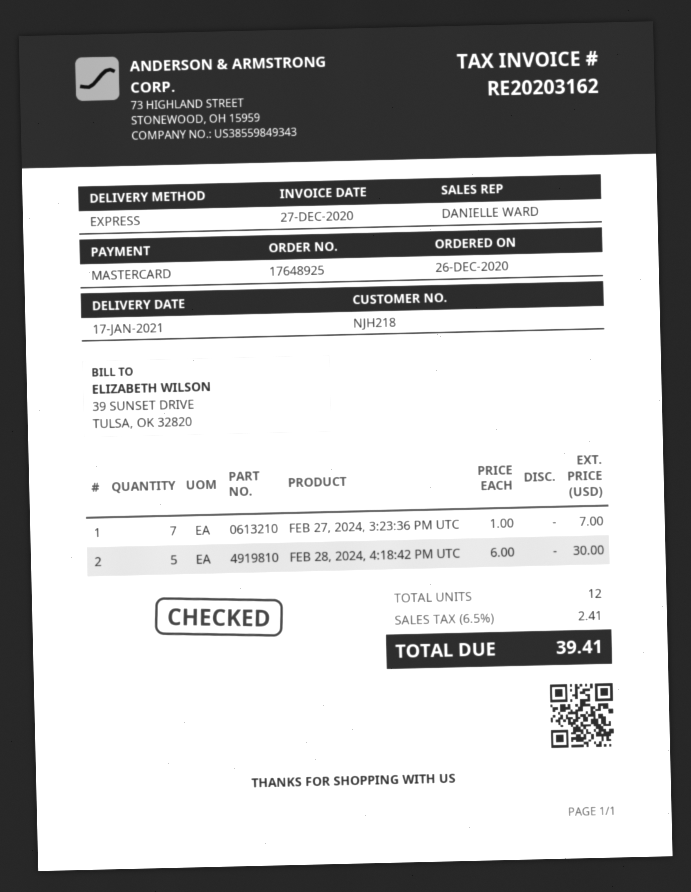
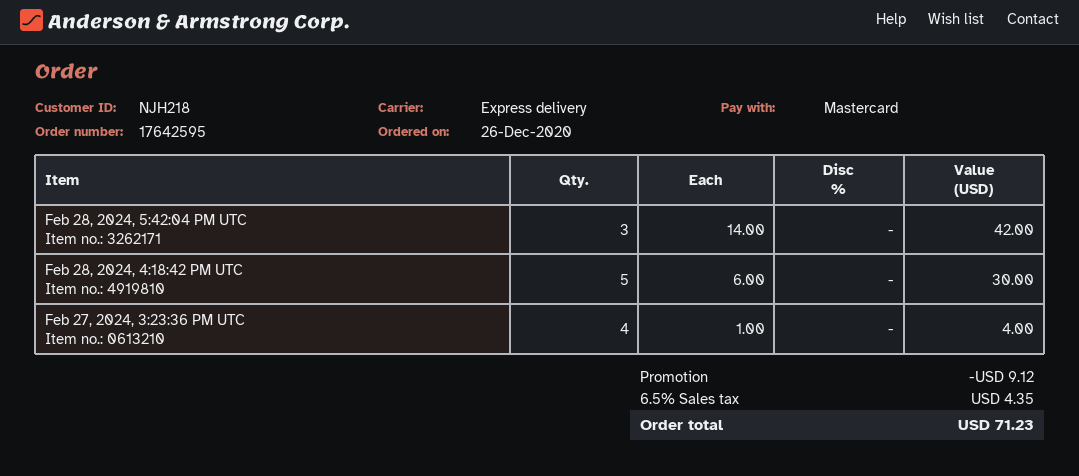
order number: 17648925 -> 17642595
FEB 27, 2024, 3:23:36 PM UTC: 7 x 1.00 = 7.00 -> 4 x 1.00 = 4.00
Feb 28, 2024, 5:42:04 PM UTC: none -> 3 x 14.00 = 42.00
discount: none -> 9.12
tax: 6.5% = 2.41 -> 6.5% = 4.35
total: 39.41 -> 71.23

